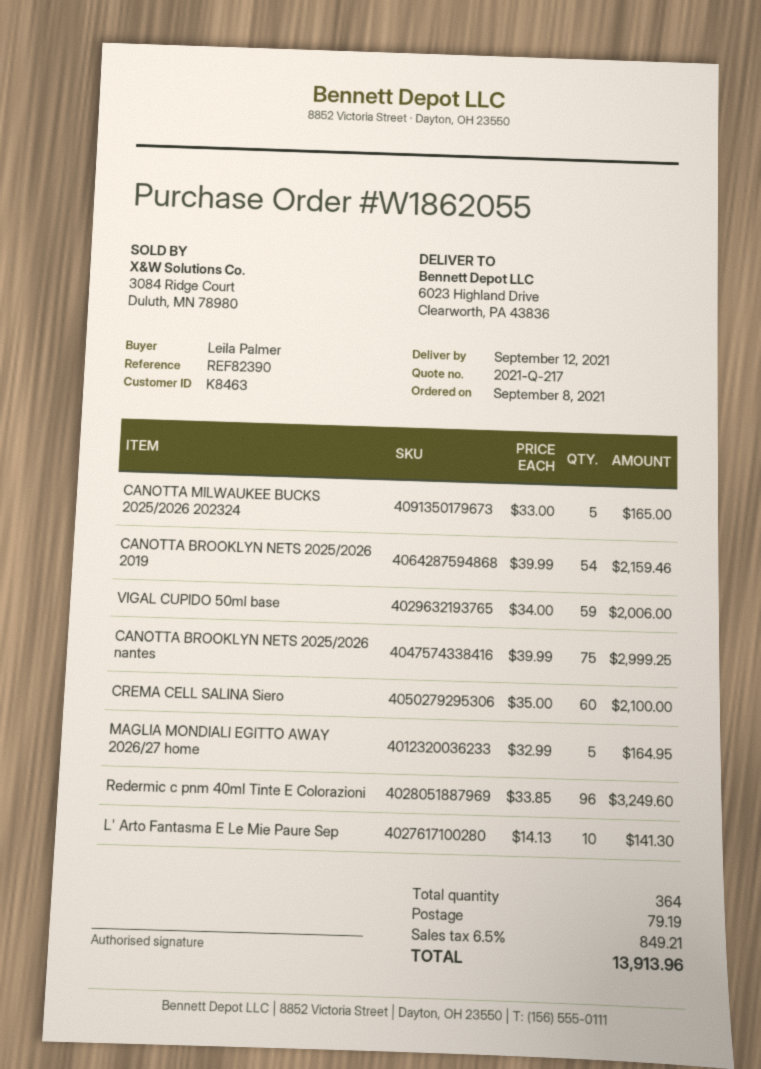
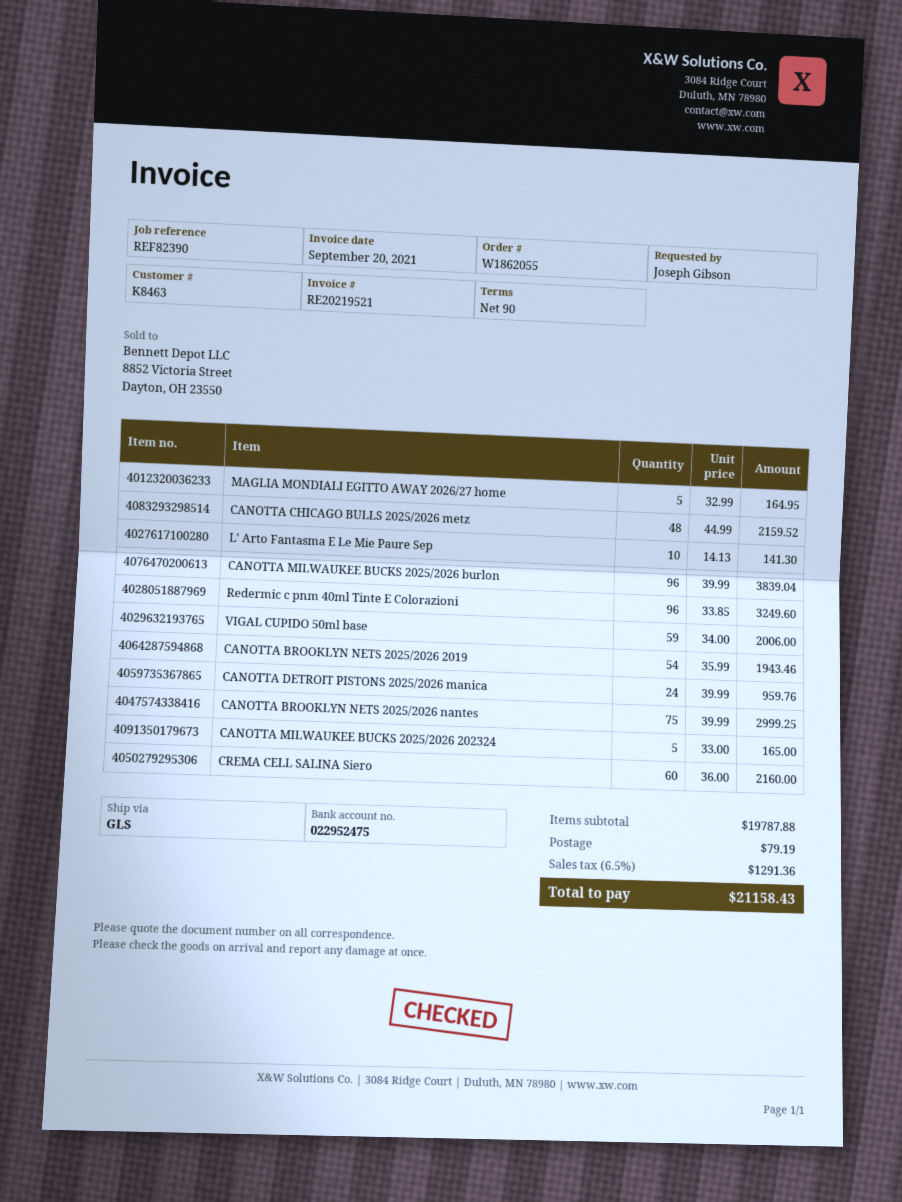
ordered by: Leila Palmer -> Joseph Gibson
CANOTTA BROOKLYN NETS 2025/2026 2019: 54 x 39.99 = 2159.46 -> 54 x 35.99 = 1943.46
CREMA CELL SALINA Siero: 60 x 35.00 = 2100.00 -> 60 x 36.00 = 2160.00
CANOTTA CHICAGO BULLS 2025/2026 metz: none -> 48 x 44.99 = 2159.52
CANOTTA MILWAUKEE BUCKS 2025/2026 burlon: none -> 96 x 39.99 = 3839.04
CANOTTA DETROIT PISTONS 2025/2026 manica: none -> 24 x 39.99 = 959.76
tax: 6.5% = 849.21 -> 6.5% = 1291.36
total: 13913.96 -> 21158.43

